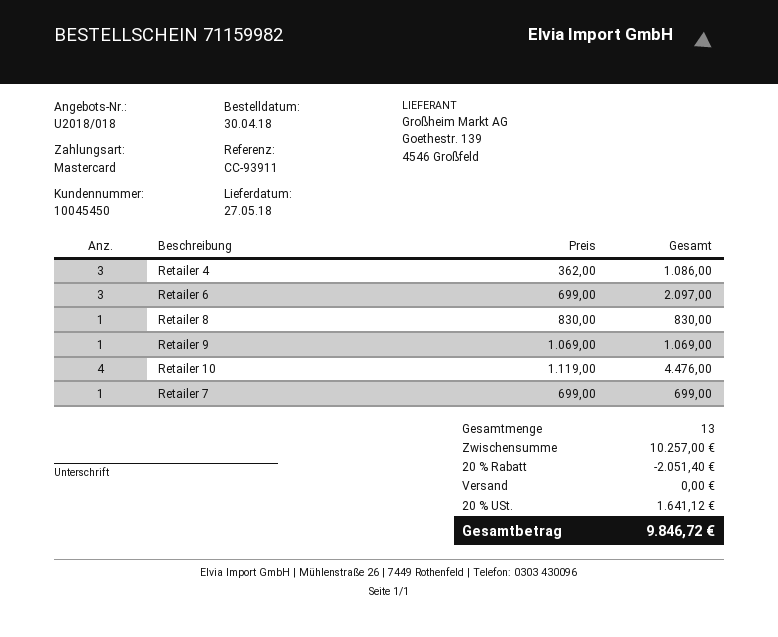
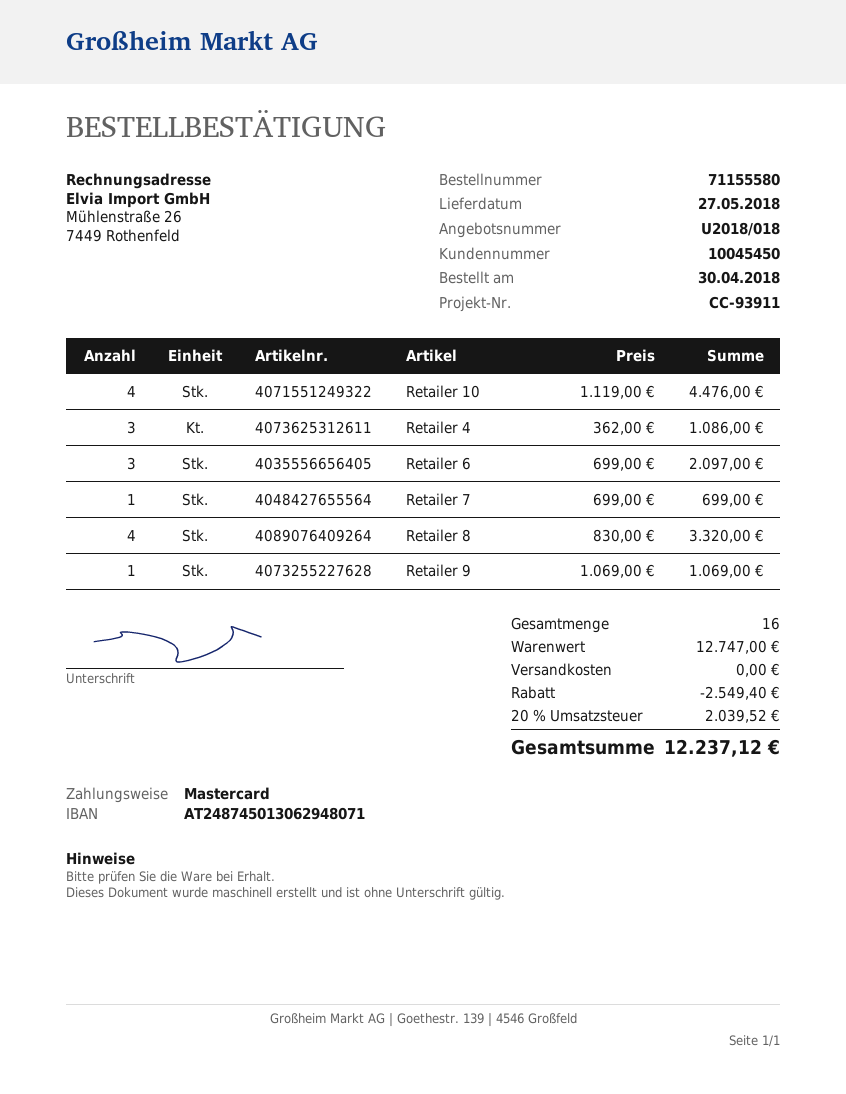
order number: 71159982 -> 71155580
Retailer 8: 1 x 830.00 = 830.00 -> 4 x 830.00 = 3320.00
total quantity: 13 -> 16
subtotal: 10257.00 -> 12747.00
discount: 2051.40 -> 2549.40
tax: 20% = 1641.12 -> 20% = 2039.52
total: 9846.72 -> 12237.12

